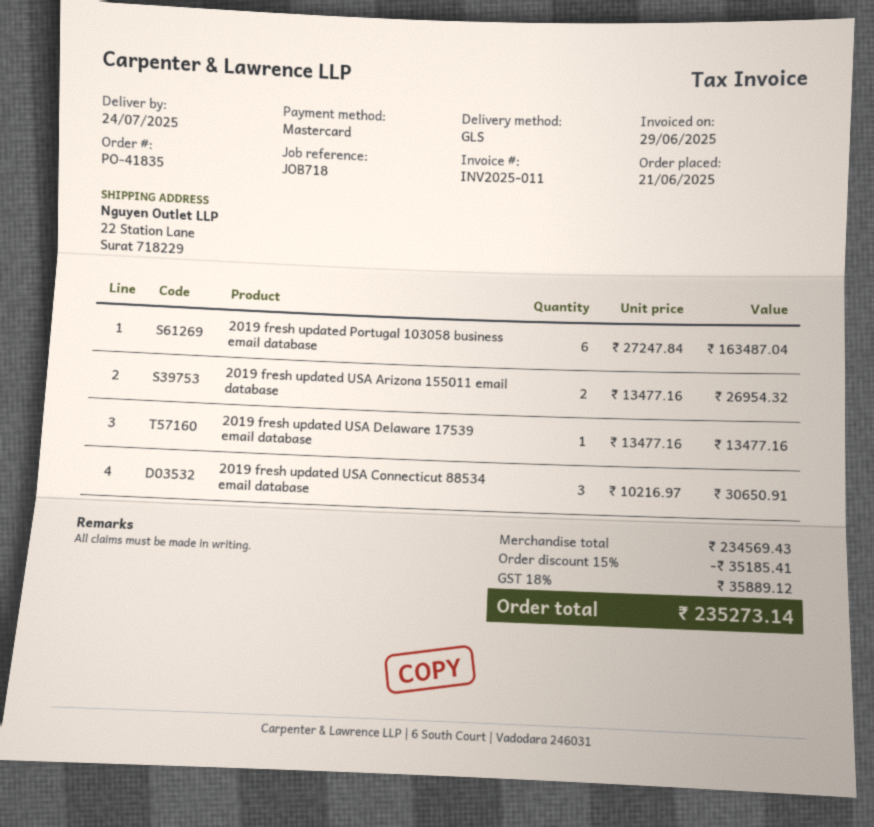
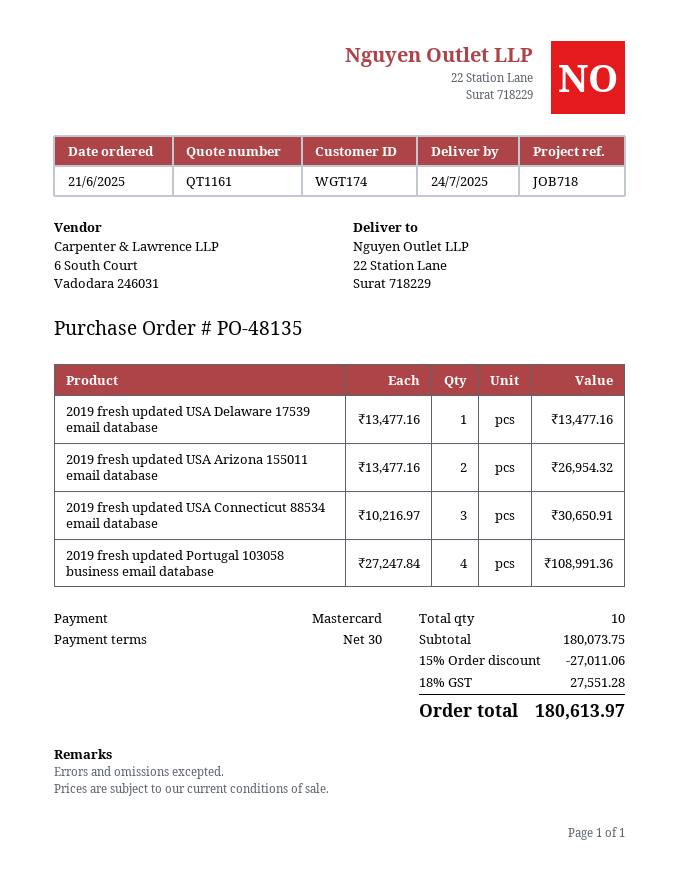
order number: PO-41835 -> PO-48135
2019 fresh updated Portugal 103058 business email database: 6 x 27247.84 = 163487.04 -> 4 x 27247.84 = 108991.36
subtotal: 234569.43 -> 180073.75
discount: 15% = 35185.41 -> 15% = 27011.06
tax: 18% = 35889.12 -> 18% = 27551.28
total: 235273.14 -> 180613.97

